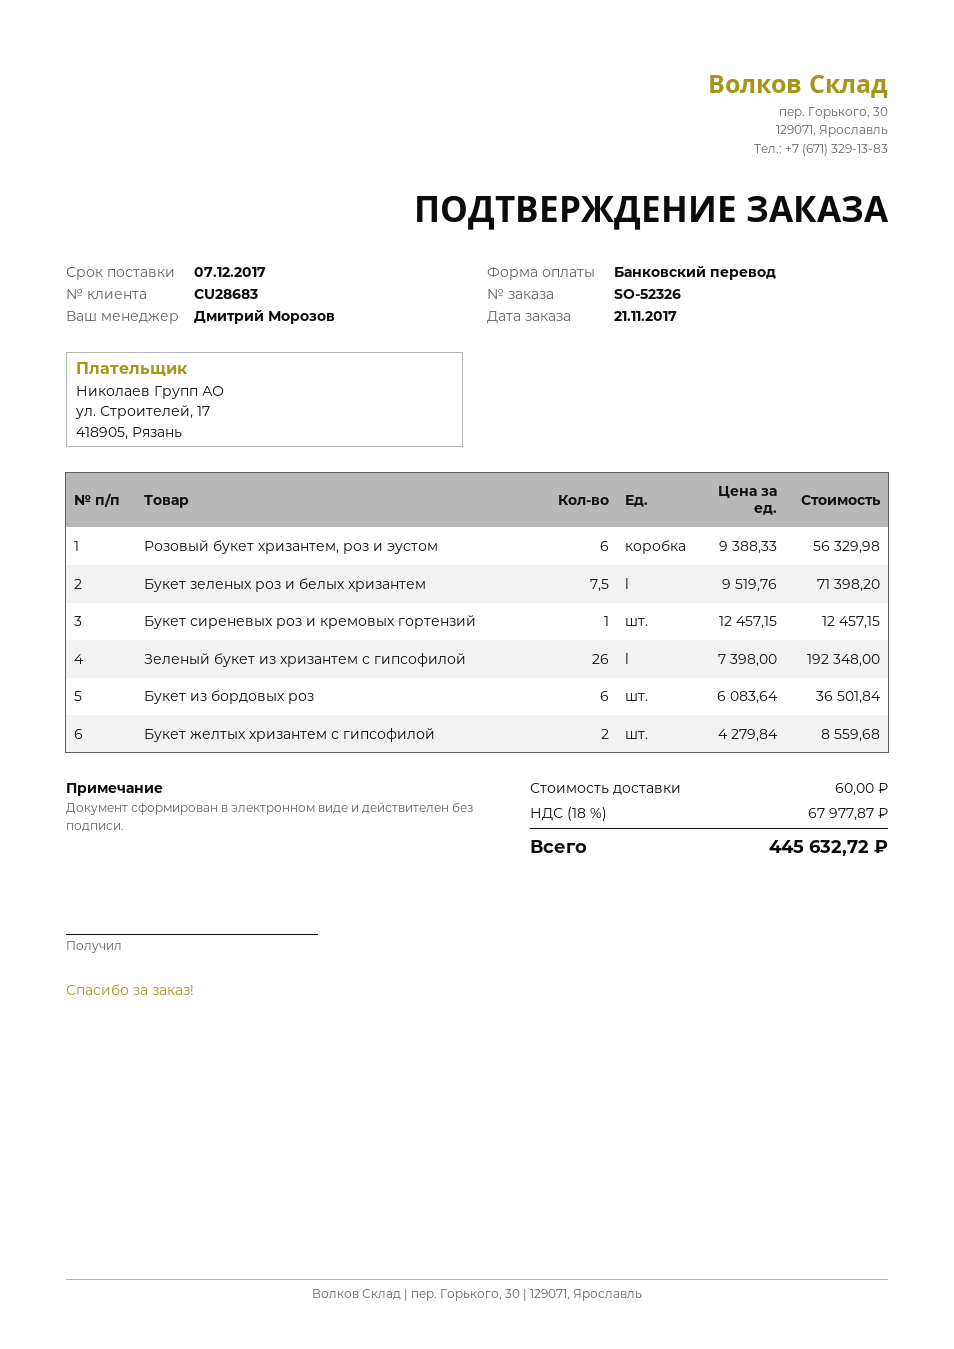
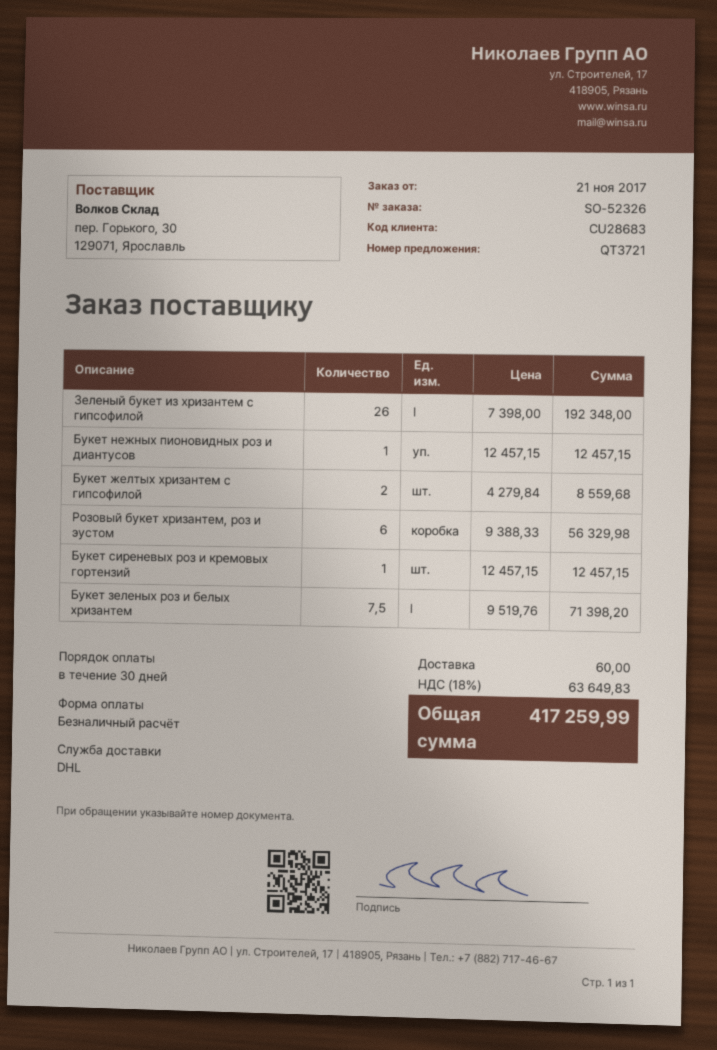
Букет из бордовых роз: 6 x 6083.64 = 36501.84 -> none
Букет нежных пионовидных роз и диантусов: none -> 1 x 12457.15 = 12457.15
tax: 18% = 67977.87 -> 18% = 63649.83
total: 445632.72 -> 417259.99

